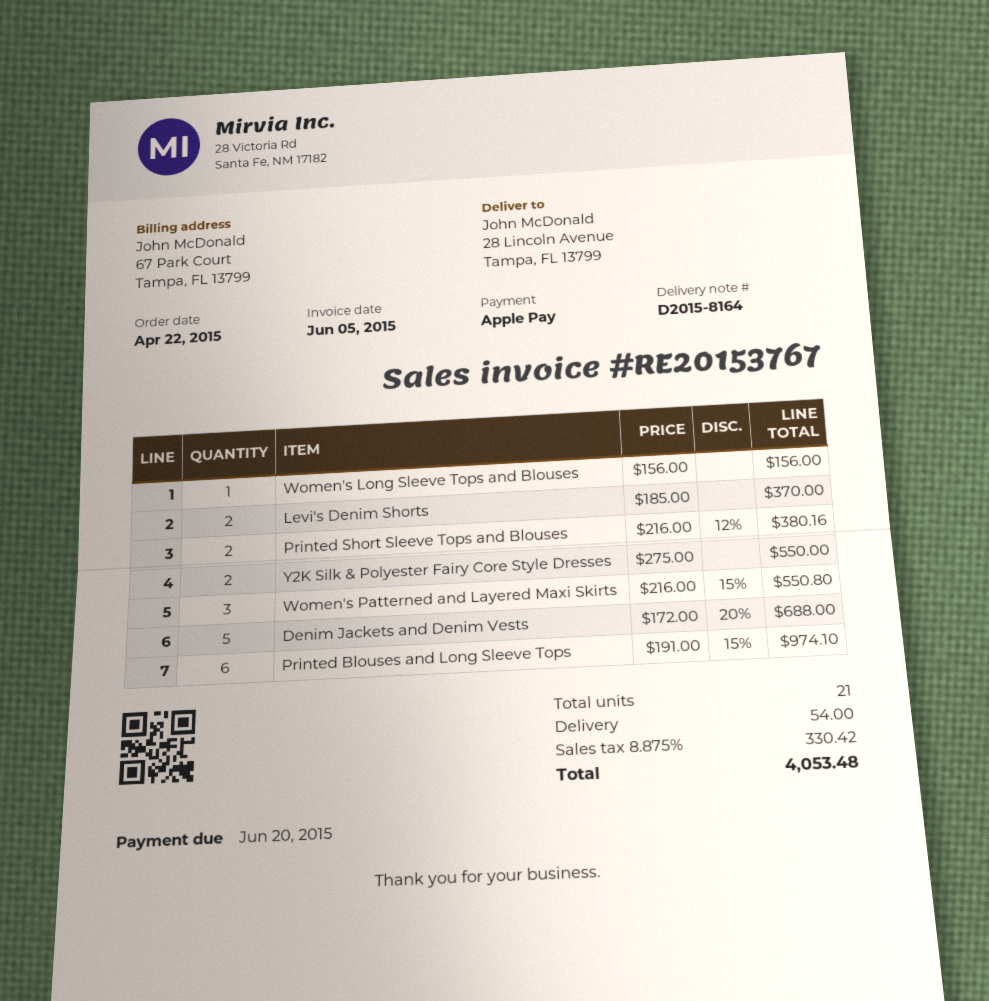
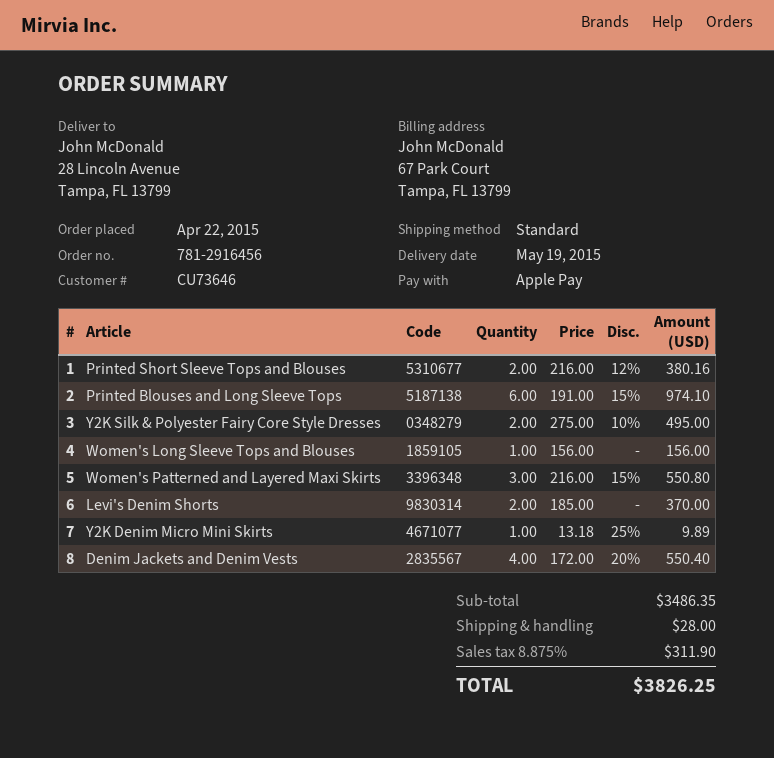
Y2K Silk & Polyester Fairy Core Style Dresses: 2 x 275.00 = 550.00 -> 2 x 275.00 - 10% = 495.00
Denim Jackets and Denim Vests: 5 x 172.00 - 20% = 688.00 -> 4 x 172.00 - 20% = 550.40
Y2K Denim Micro Mini Skirts: none -> 1 x 13.18 - 25% = 9.89
shipping: 54.00 -> 28.00
tax: 8.875% = 330.42 -> 8.875% = 311.90
total: 4053.48 -> 3826.25

